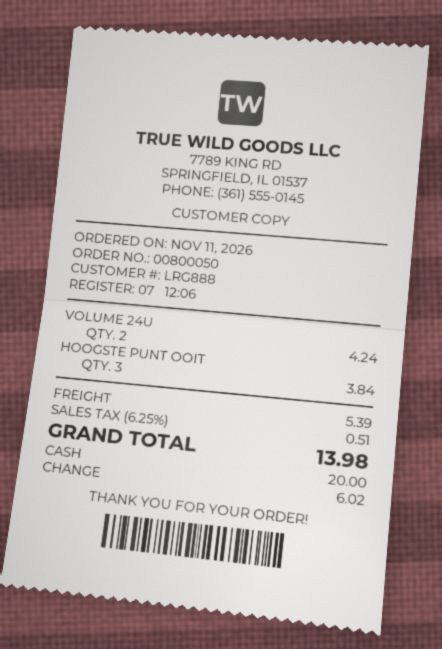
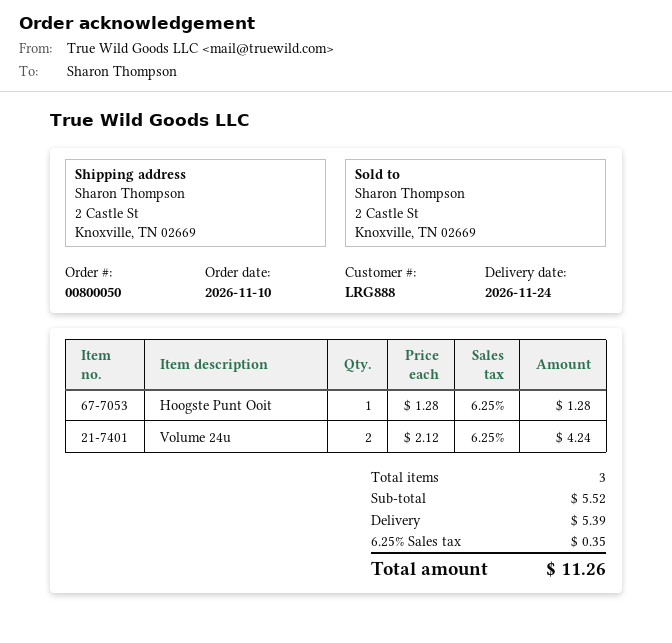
order date: 2026-11-11 -> 2026-11-10
HOOGSTE PUNT OOIT: 3 for 3.84 -> 1 for 1.28
tax: 6.25% = 0.51 -> 6.25% = 0.35
total: 13.98 -> 11.26

